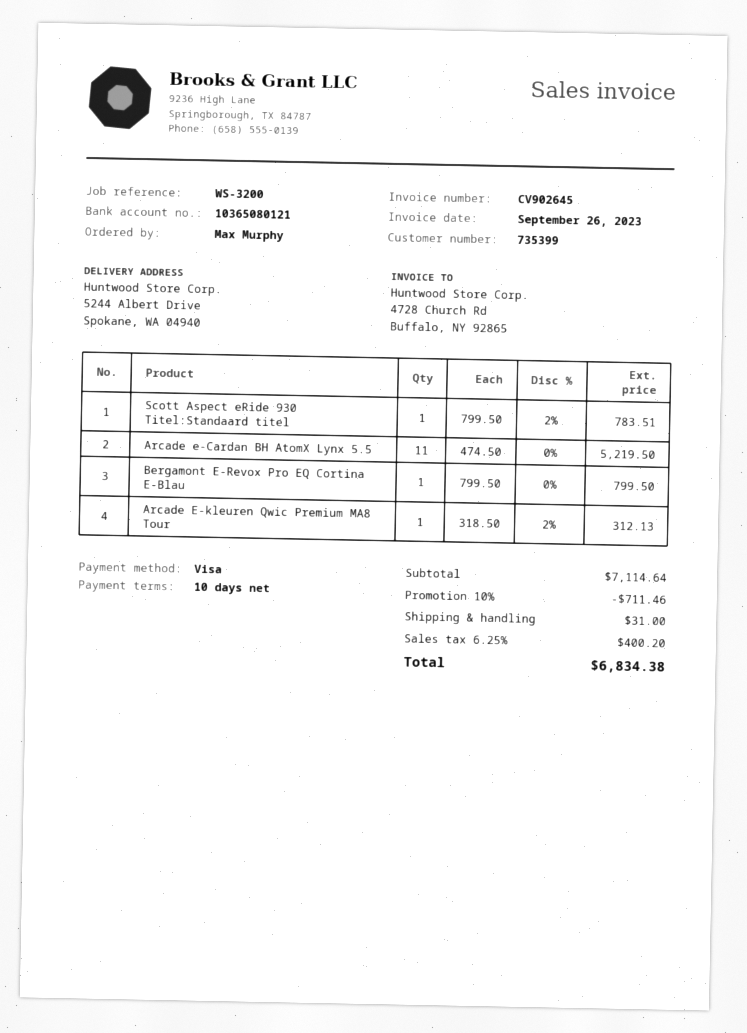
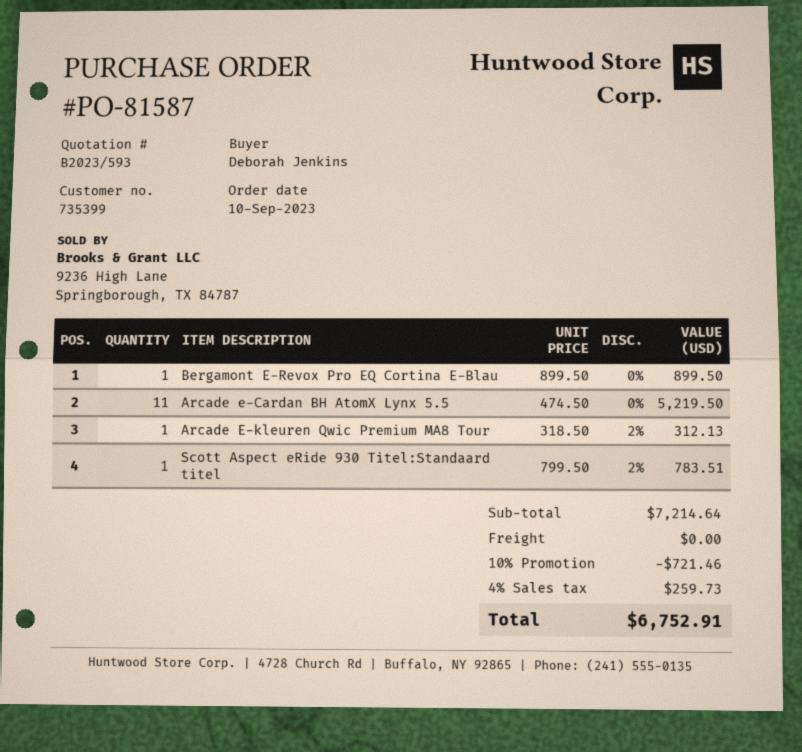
ordered by: Max Murphy -> Deborah Jenkins
Bergamont E-Revox Pro EQ Cortina E-Blau: 1 x 799.50 = 799.50 -> 1 x 899.50 = 899.50
subtotal: 7114.64 -> 7214.64
discount: 10% = 711.46 -> 10% = 721.46
shipping: 31.00 -> 0.00
tax: 6.25% = 400.20 -> 4% = 259.73
total: 6834.38 -> 6752.91

